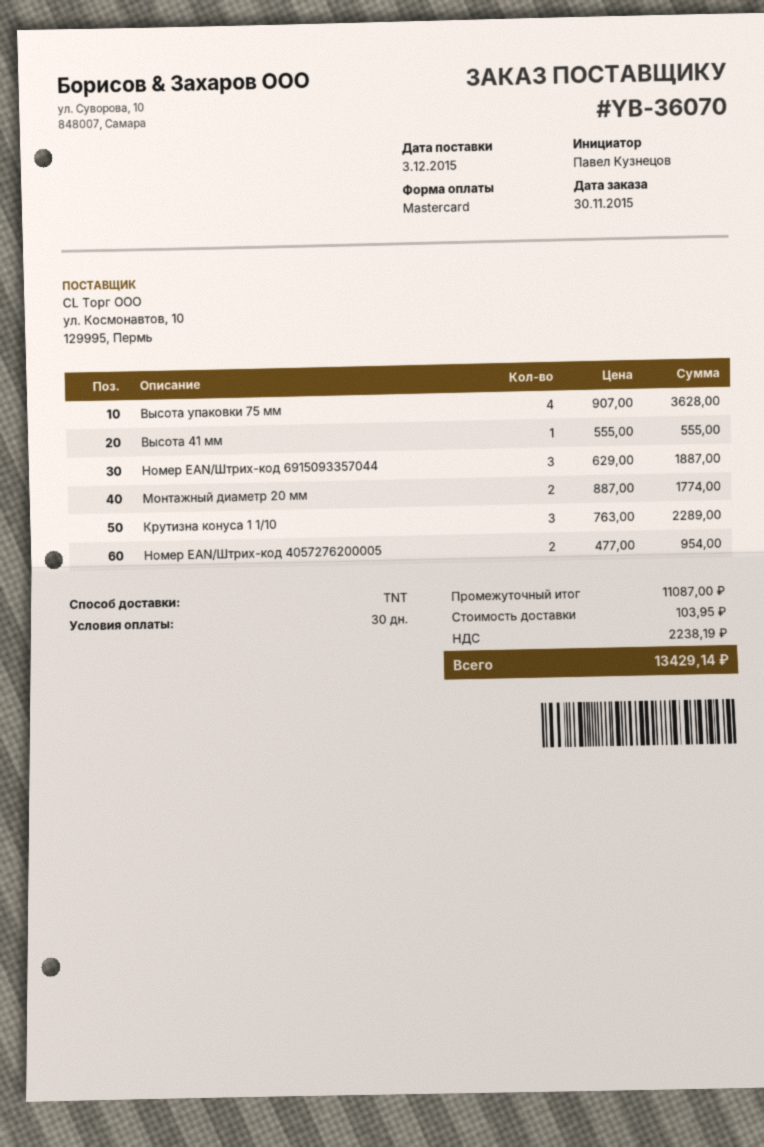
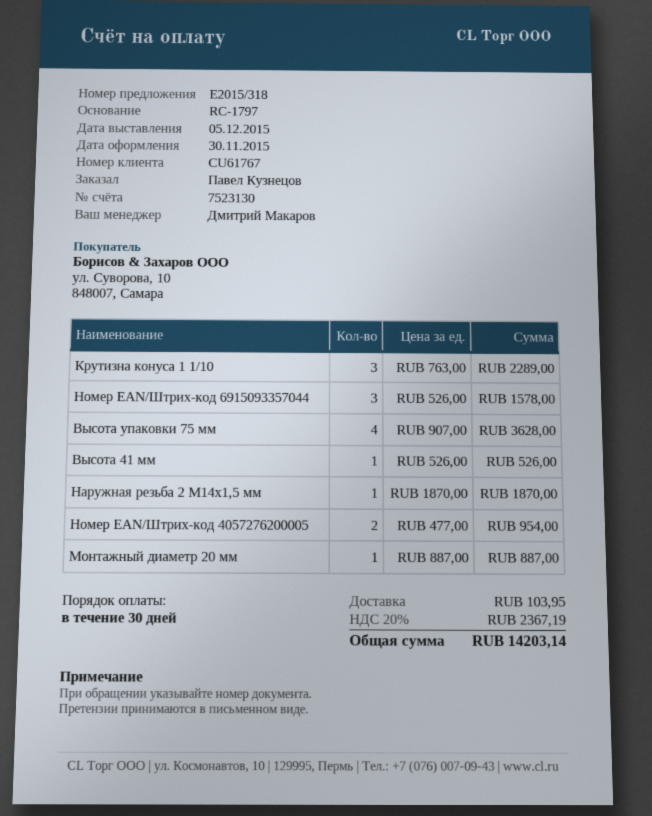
Высота 41 мм: 1 x 555.00 = 555.00 -> 1 x 526.00 = 526.00
Номер EAN/Штрих-код 6915093357044: 3 x 629.00 = 1887.00 -> 3 x 526.00 = 1578.00
Монтажный диаметр 20 мм: 2 x 887.00 = 1774.00 -> 1 x 887.00 = 887.00
Наружная резьба 2 M14x1,5 мм: none -> 1 x 1870.00 = 1870.00
tax: 2238.19 -> 2367.19
total: 13429.14 -> 14203.14

